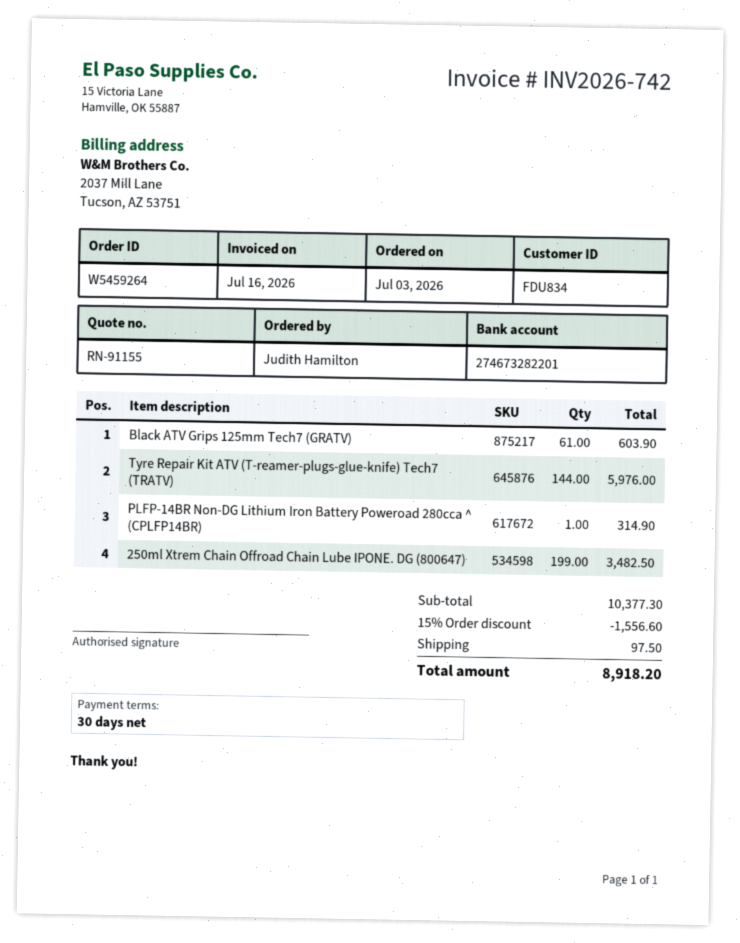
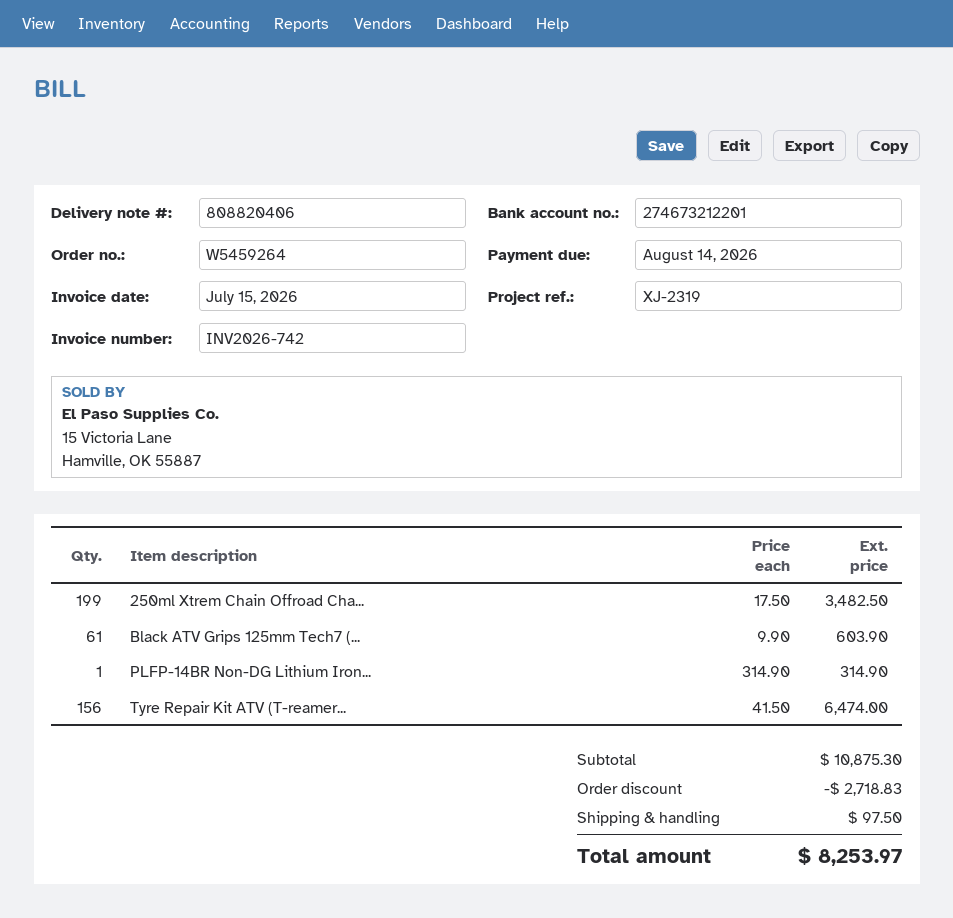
invoice date: 2026-07-16 -> 2026-07-15
bank account: 274673282201 -> 274673212201
Tyre Repair Kit ATV (T-reamer-plugs-glue-knife) Tech7 (TRATV): 144 for 5976.00 -> 156 for 6474.00
subtotal: 10377.30 -> 10875.30
discount: 1556.60 -> 2718.83
total: 8918.20 -> 8253.97

